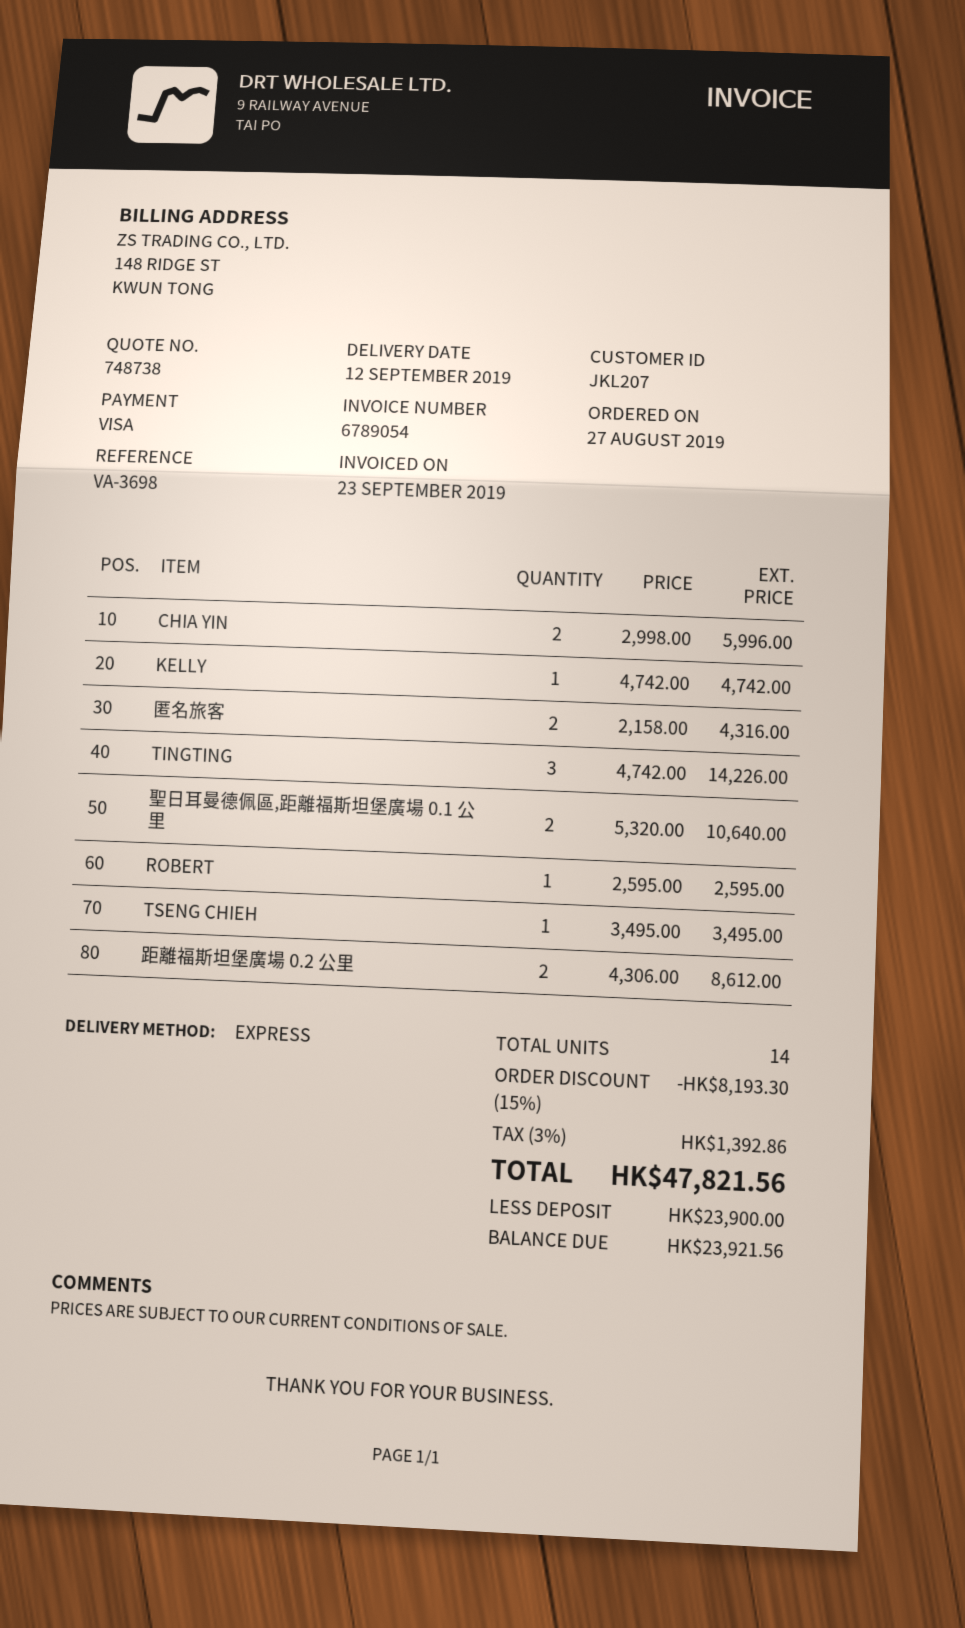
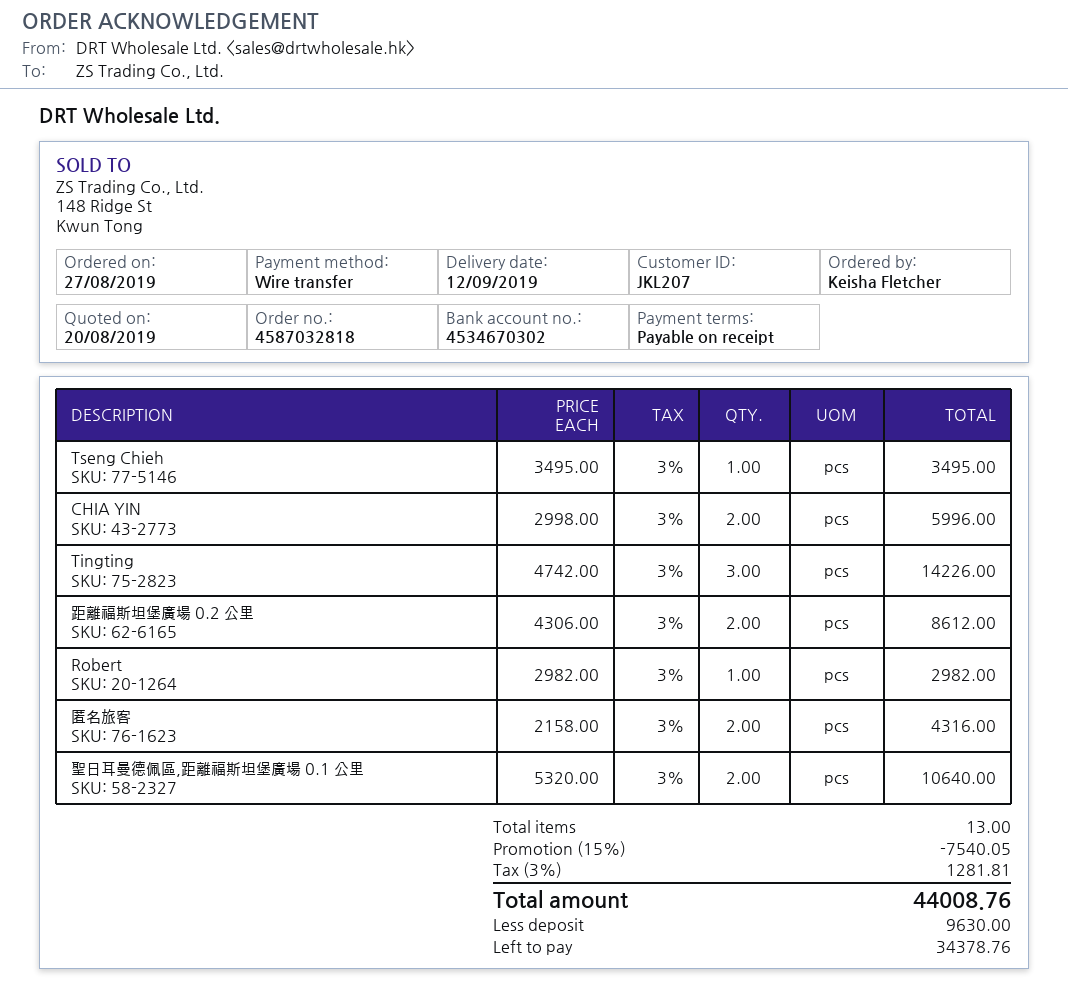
payment method: Visa -> bank transfer
KELLY: 1 x 4742.00 = 4742.00 -> none
ROBERT: 1 x 2595.00 = 2595.00 -> 1 x 2982.00 = 2982.00
total quantity: 14 -> 13
discount: 15% = 8193.30 -> 15% = 7540.05
tax: 3% = 1392.86 -> 3% = 1281.81
total: 47821.56 -> 44008.76
deposit: 23900.00 -> 9630.00
balance: 23921.56 -> 34378.76

